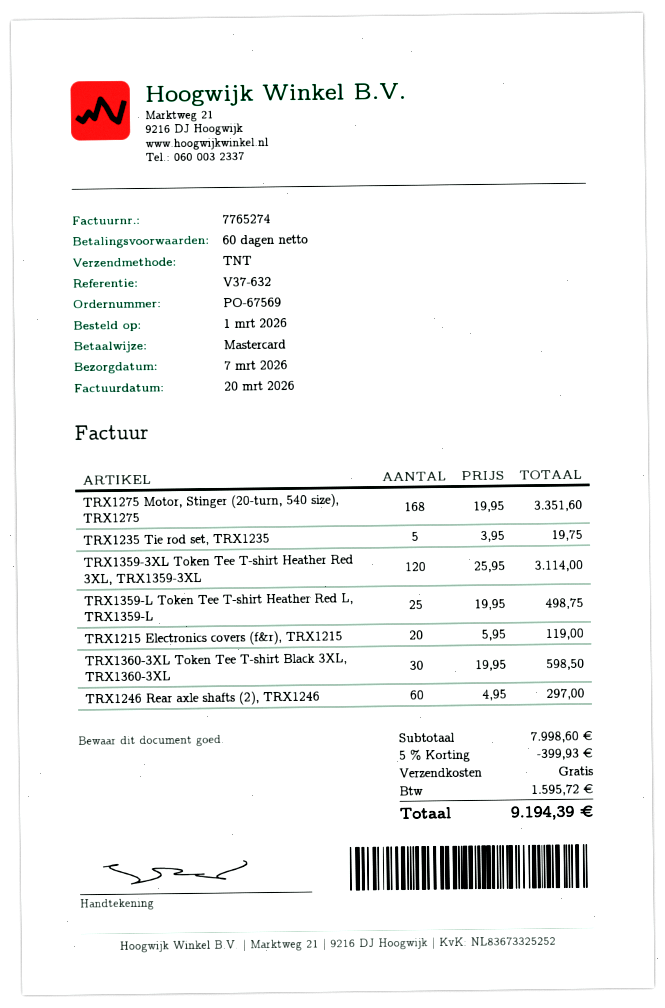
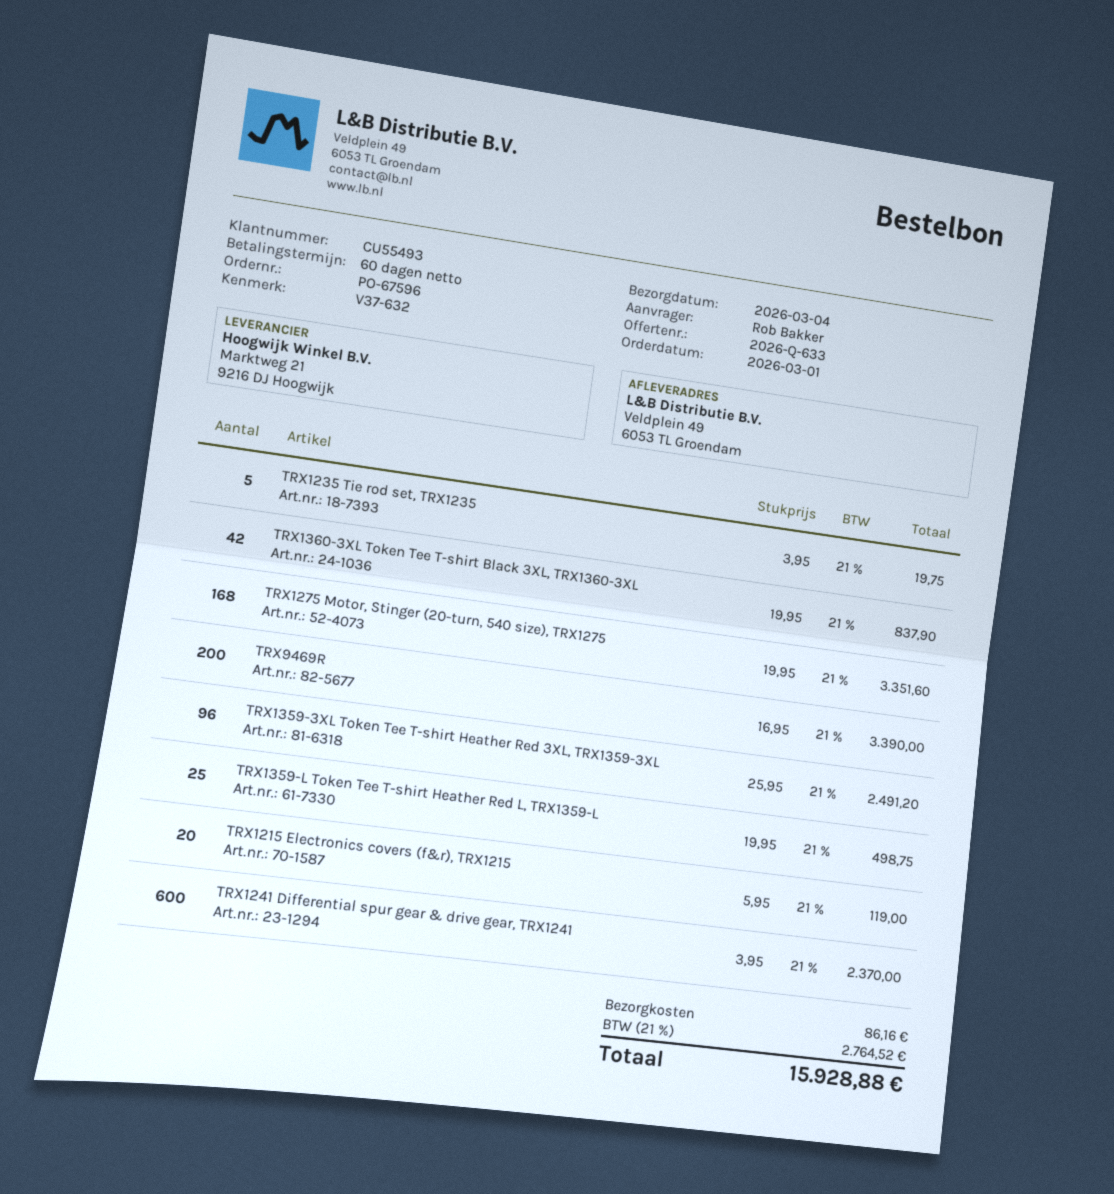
order number: PO-67569 -> PO-67596
delivery date: 2026-03-07 -> 2026-03-04
TRX1359-3XL Token Tee T-shirt Heather Red 3XL, TRX1359-3XL: 120 x 25.95 = 3114.00 -> 96 x 25.95 = 2491.20
TRX1360-3XL Token Tee T-shirt Black 3XL, TRX1360-3XL: 30 x 19.95 = 598.50 -> 42 x 19.95 = 837.90
TRX1246 Rear axle shafts (2), TRX1246: 60 x 4.95 = 297.00 -> none
TRX9469R: none -> 200 x 16.95 = 3390.00
TRX1241 Differential spur gear & drive gear, TRX1241: none -> 600 x 3.95 = 2370.00
discount: 5% = 399.93 -> none
shipping: 0.00 -> 86.16
tax: 1595.72 -> 2764.52
total: 9194.39 -> 15928.88

